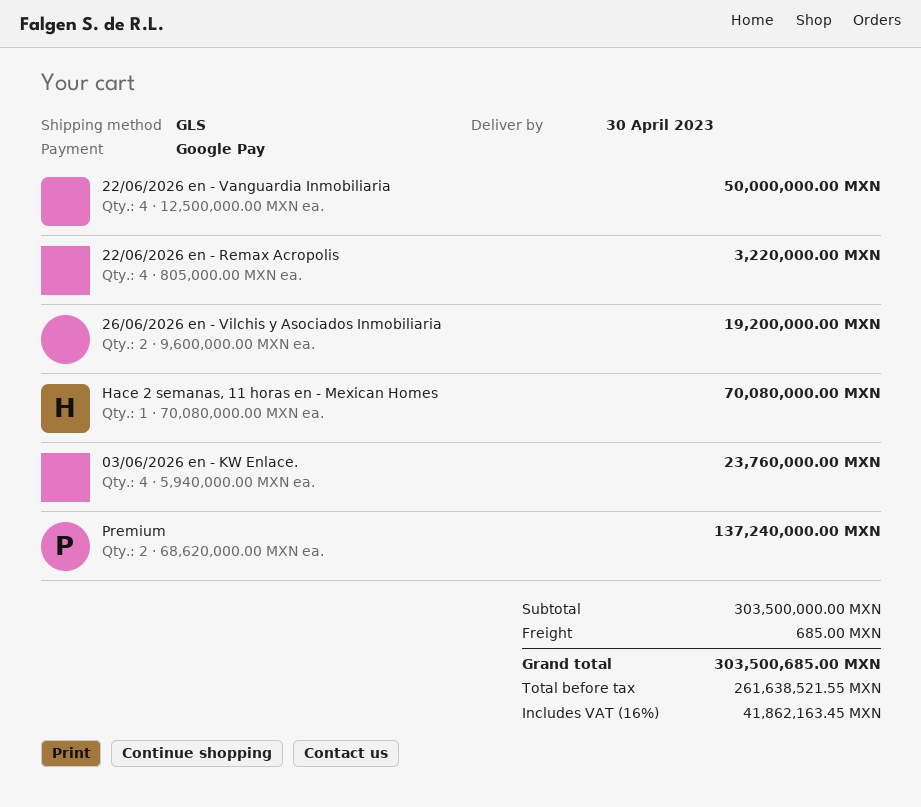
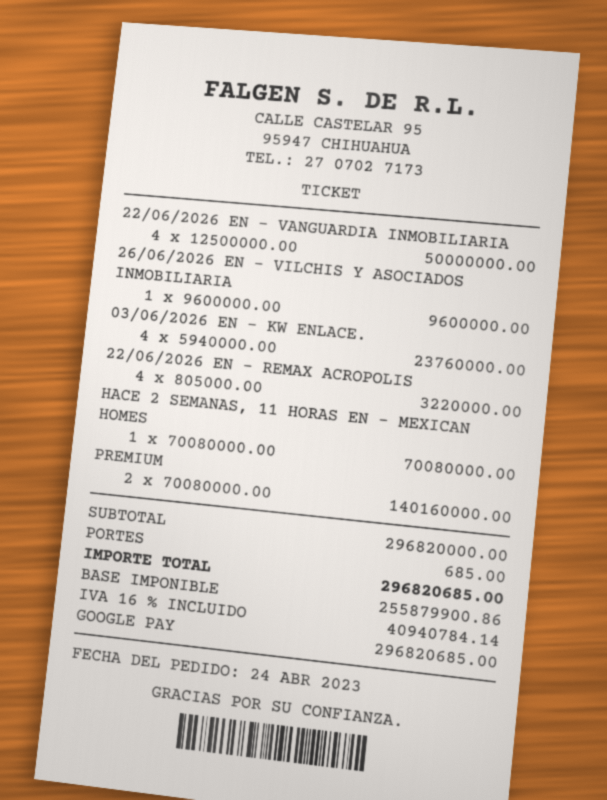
26/06/2026 en - Vilchis y Asociados Inmobiliaria: 2 x 9600000.00 = 19200000.00 -> 1 x 9600000.00 = 9600000.00
Premium: 2 x 68620000.00 = 137240000.00 -> 2 x 70080000.00 = 140160000.00
subtotal: 303500000.00 -> 296820000.00
net: 261638521.55 -> 255879900.86
tax: 16% = 41862163.45 -> 16% = 40940784.14
total: 303500685.00 -> 296820685.00

